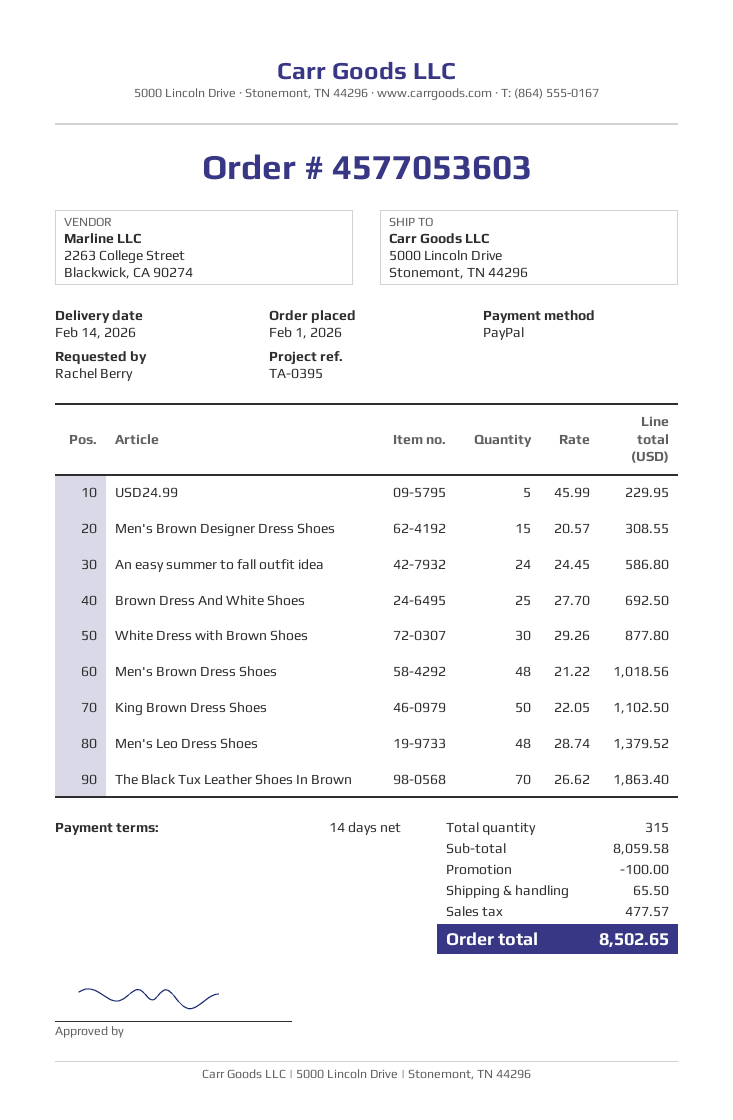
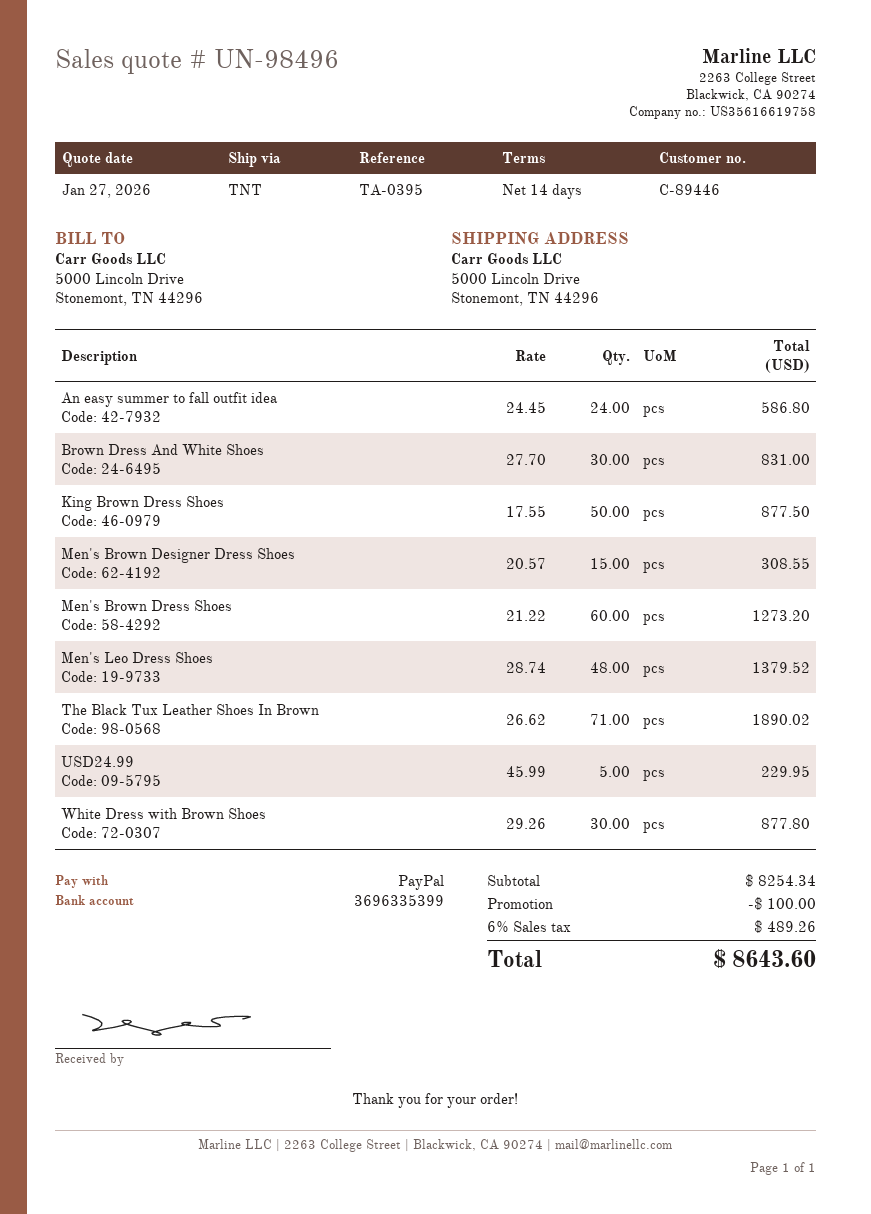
Brown Dress And White Shoes: 25 x 27.70 = 692.50 -> 30 x 27.70 = 831.00
Men's Brown Dress Shoes: 48 x 21.22 = 1018.56 -> 60 x 21.22 = 1273.20
King Brown Dress Shoes: 50 x 22.05 = 1102.50 -> 50 x 17.55 = 877.50
The Black Tux Leather Shoes In Brown: 70 x 26.62 = 1863.40 -> 71 x 26.62 = 1890.02
subtotal: 8059.58 -> 8254.34
shipping: 65.50 -> none
tax: 477.57 -> 489.26
total: 8502.65 -> 8643.60

